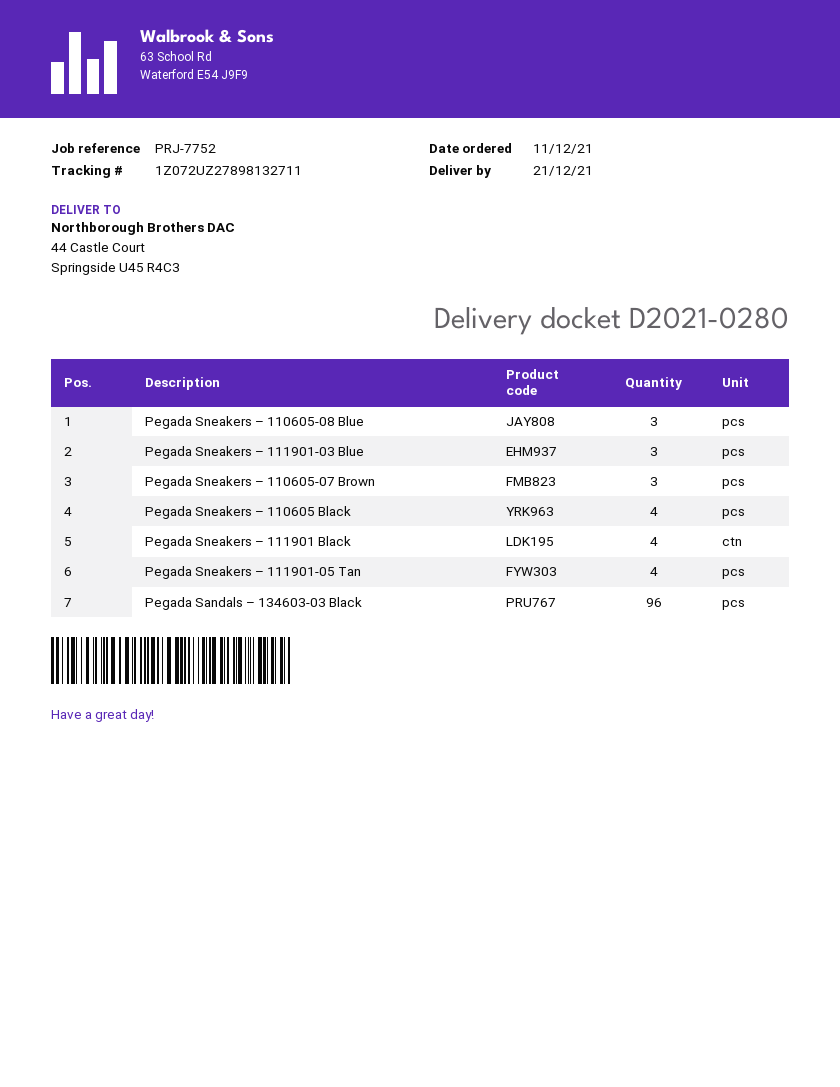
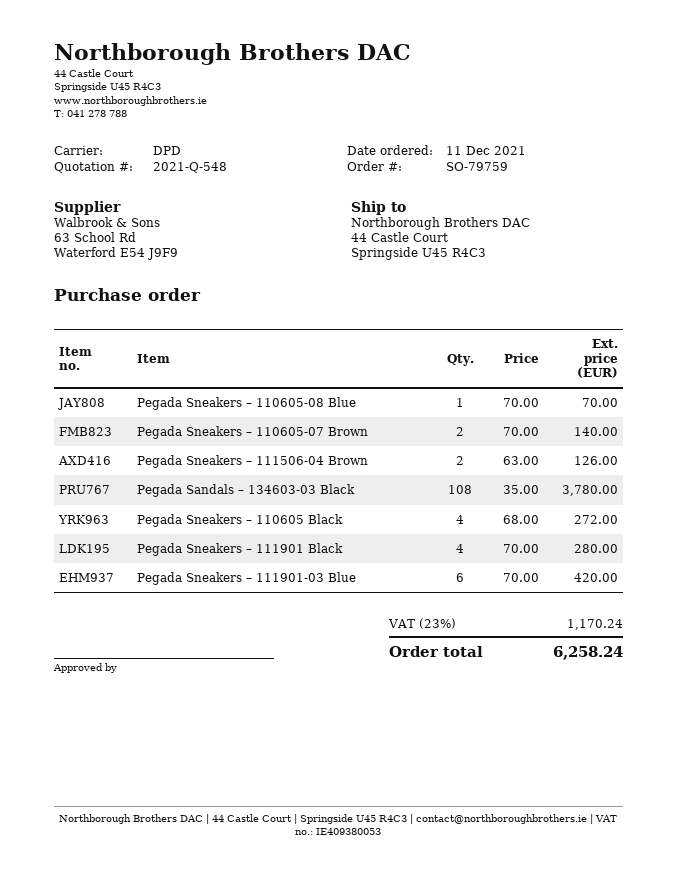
Pegada Sneakers – 110605-08 Blue: 3 -> 1
Pegada Sneakers – 111901-03 Blue: 3 -> 6
Pegada Sneakers – 110605-07 Brown: 3 -> 2
Pegada Sneakers – 111901-05 Tan: 4 -> none
Pegada Sandals – 134603-03 Black: 96 -> 108
Pegada Sneakers – 111506-04 Brown: none -> 2

